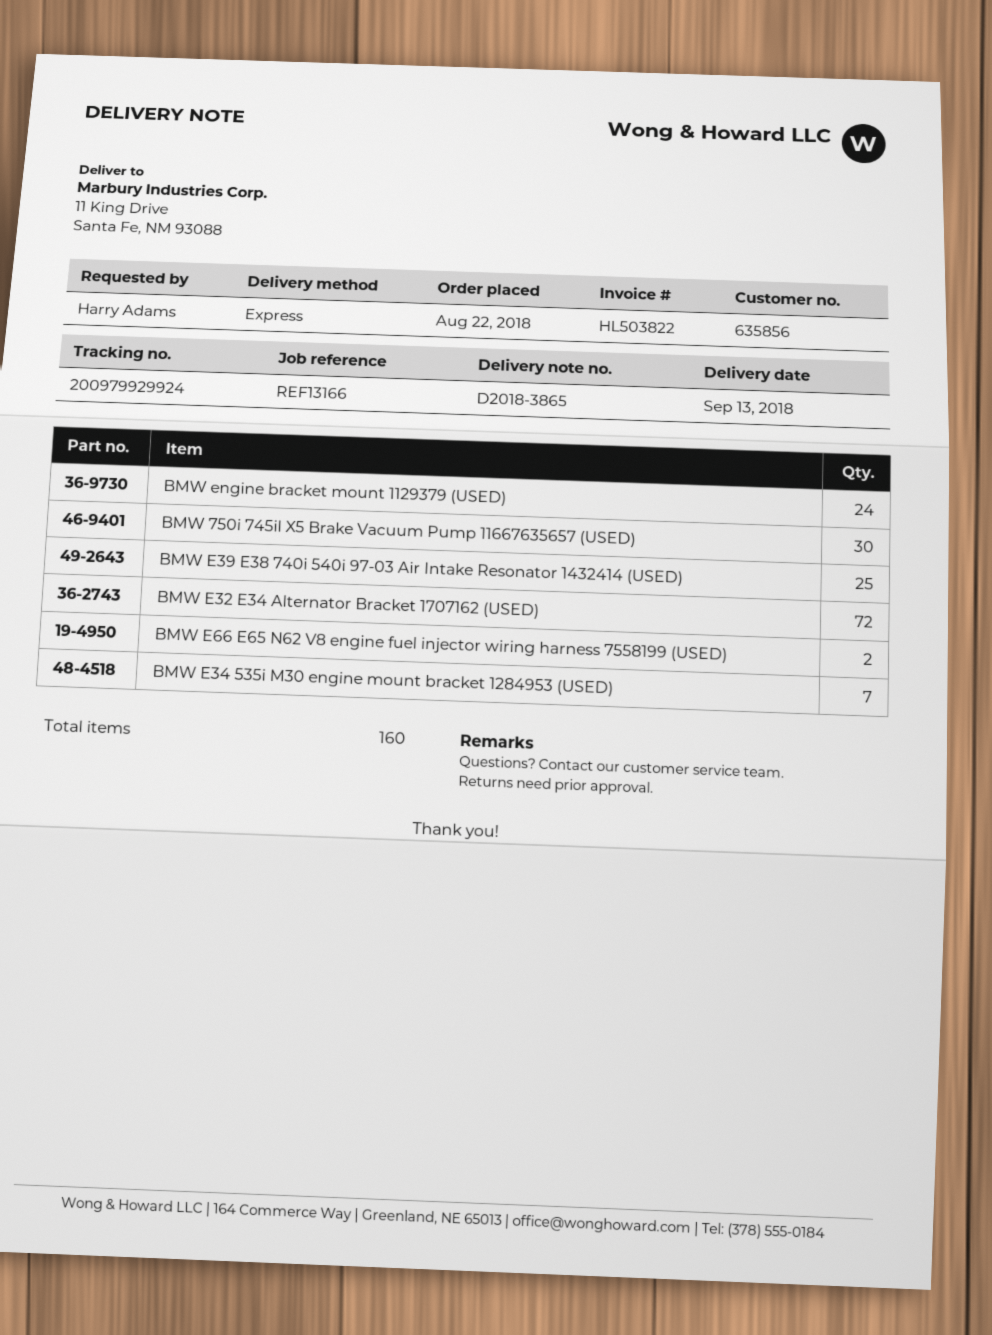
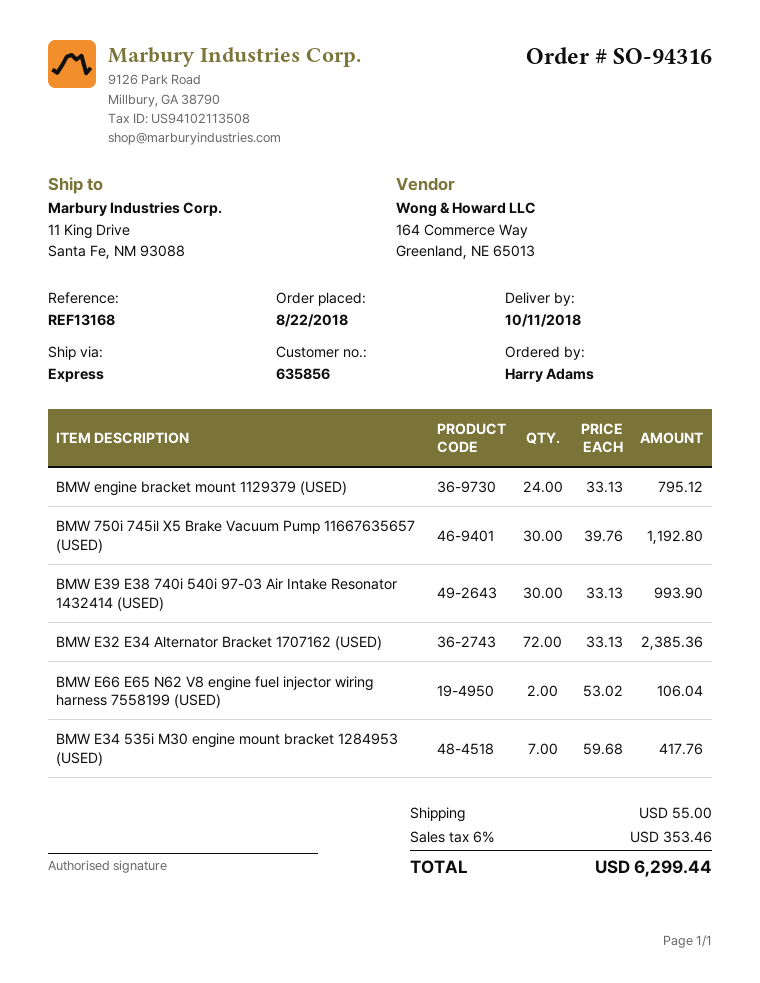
delivery date: 2018-09-13 -> 2018-10-11
reference: REF13166 -> REF13168
BMW E39 E38 740i 540i 97-03 Air Intake Resonator 1432414 (USED): 25 -> 30

